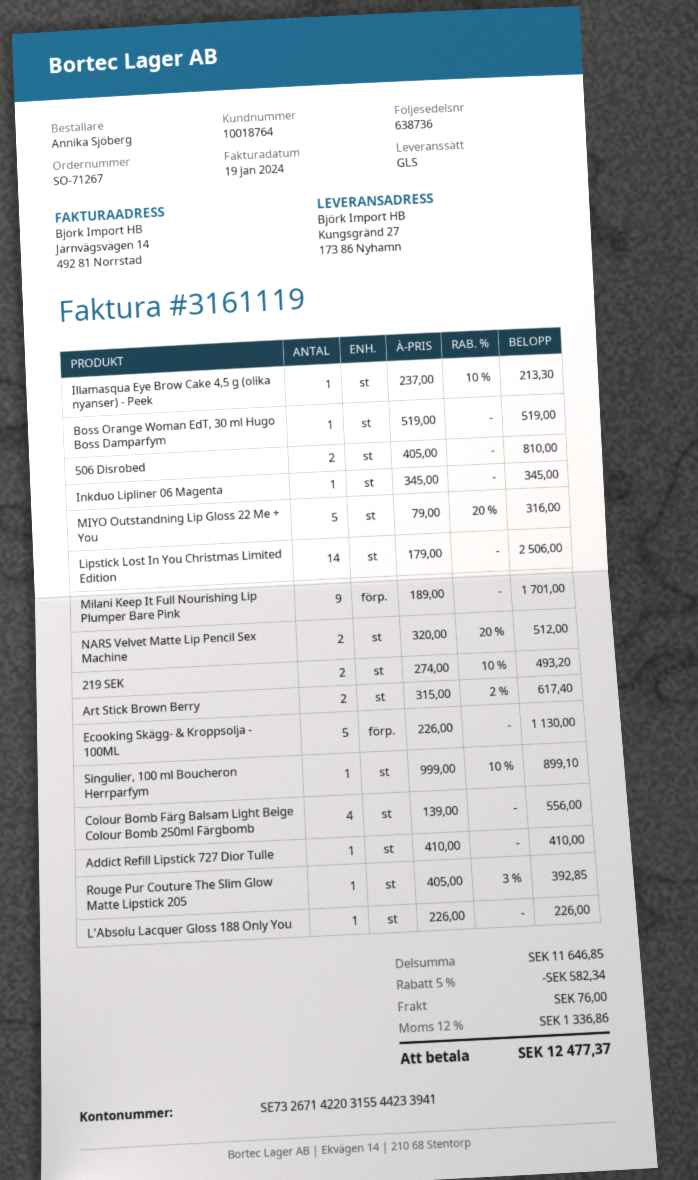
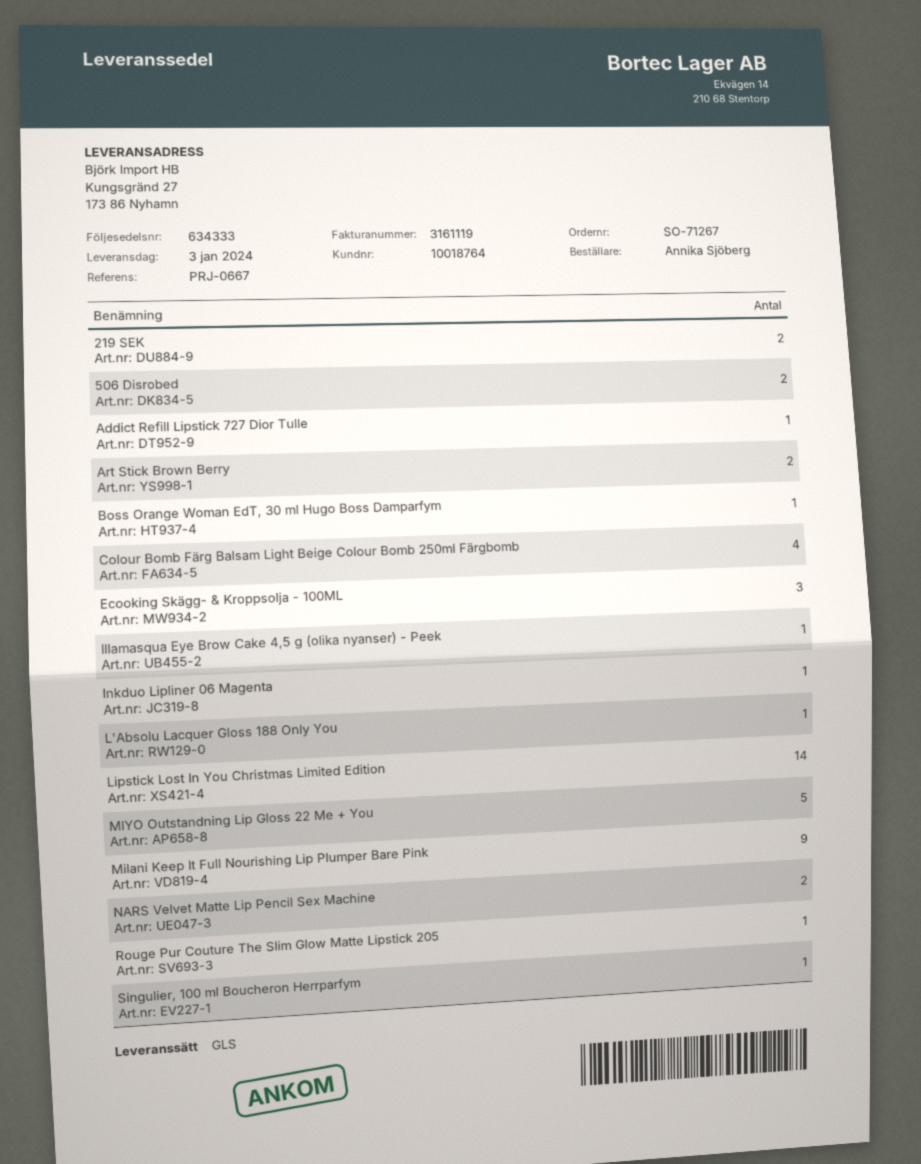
delivery note number: 638736 -> 634333
Ecooking Skägg- & Kroppsolja - 100ML: 5 -> 3

